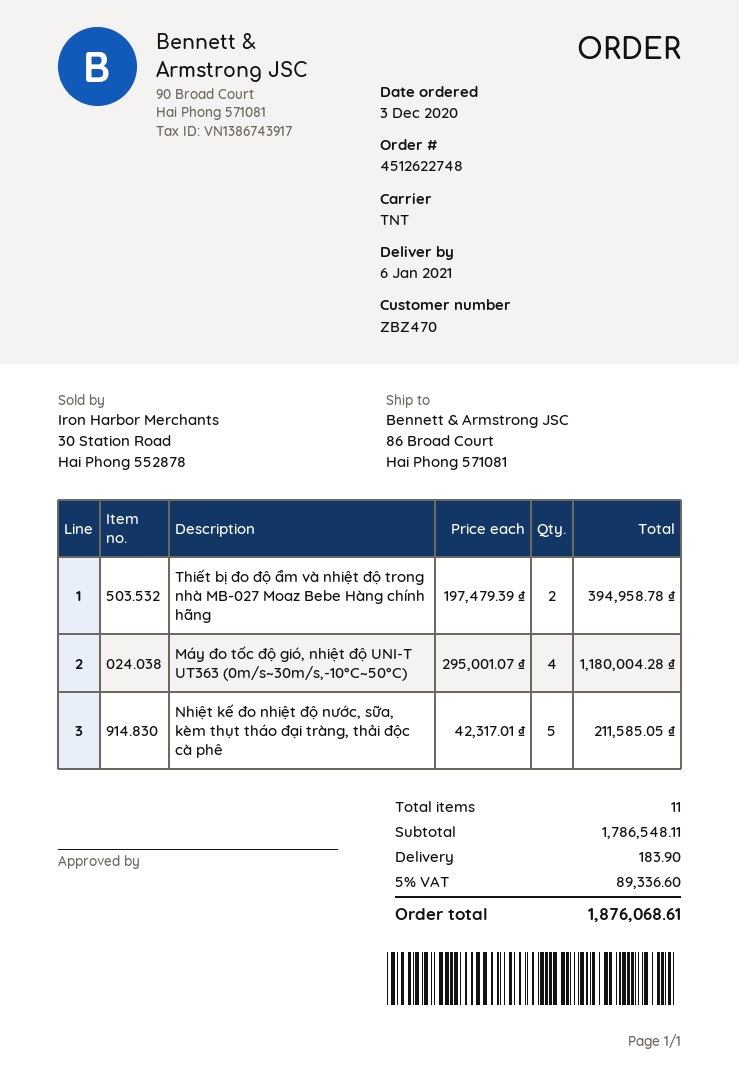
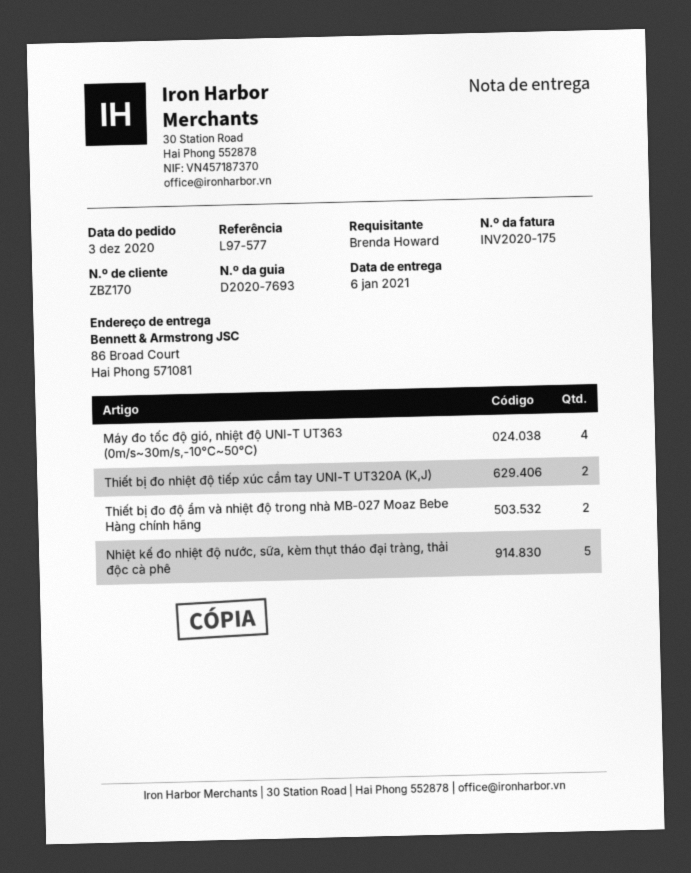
customer number: ZBZ470 -> ZBZ170
Thiết bị đo nhiệt độ tiếp xúc cầm tay UNI-T UT320A (K,J): none -> 2

